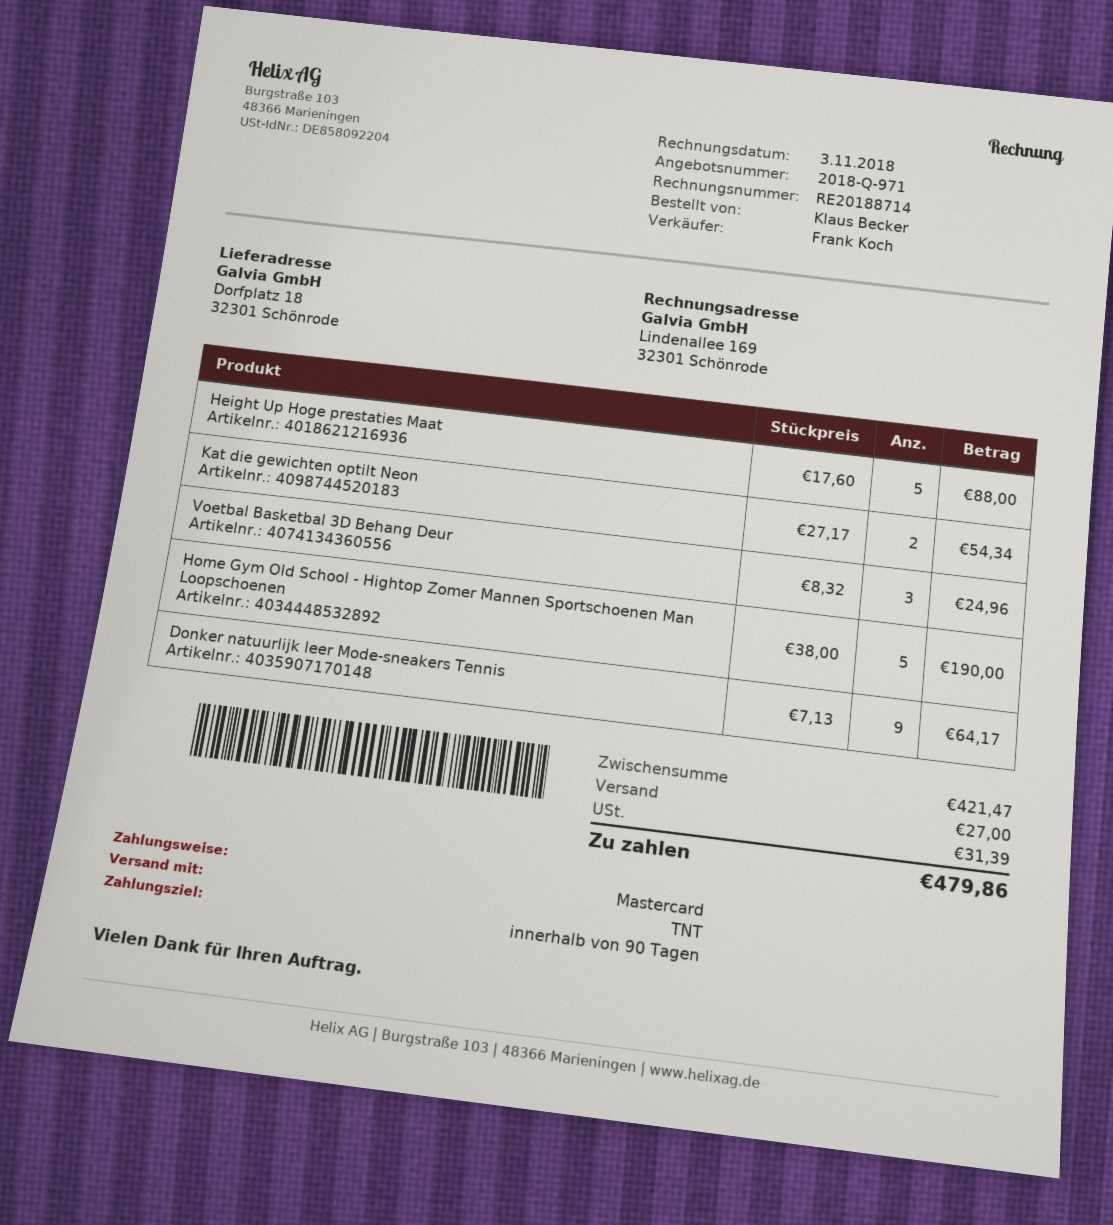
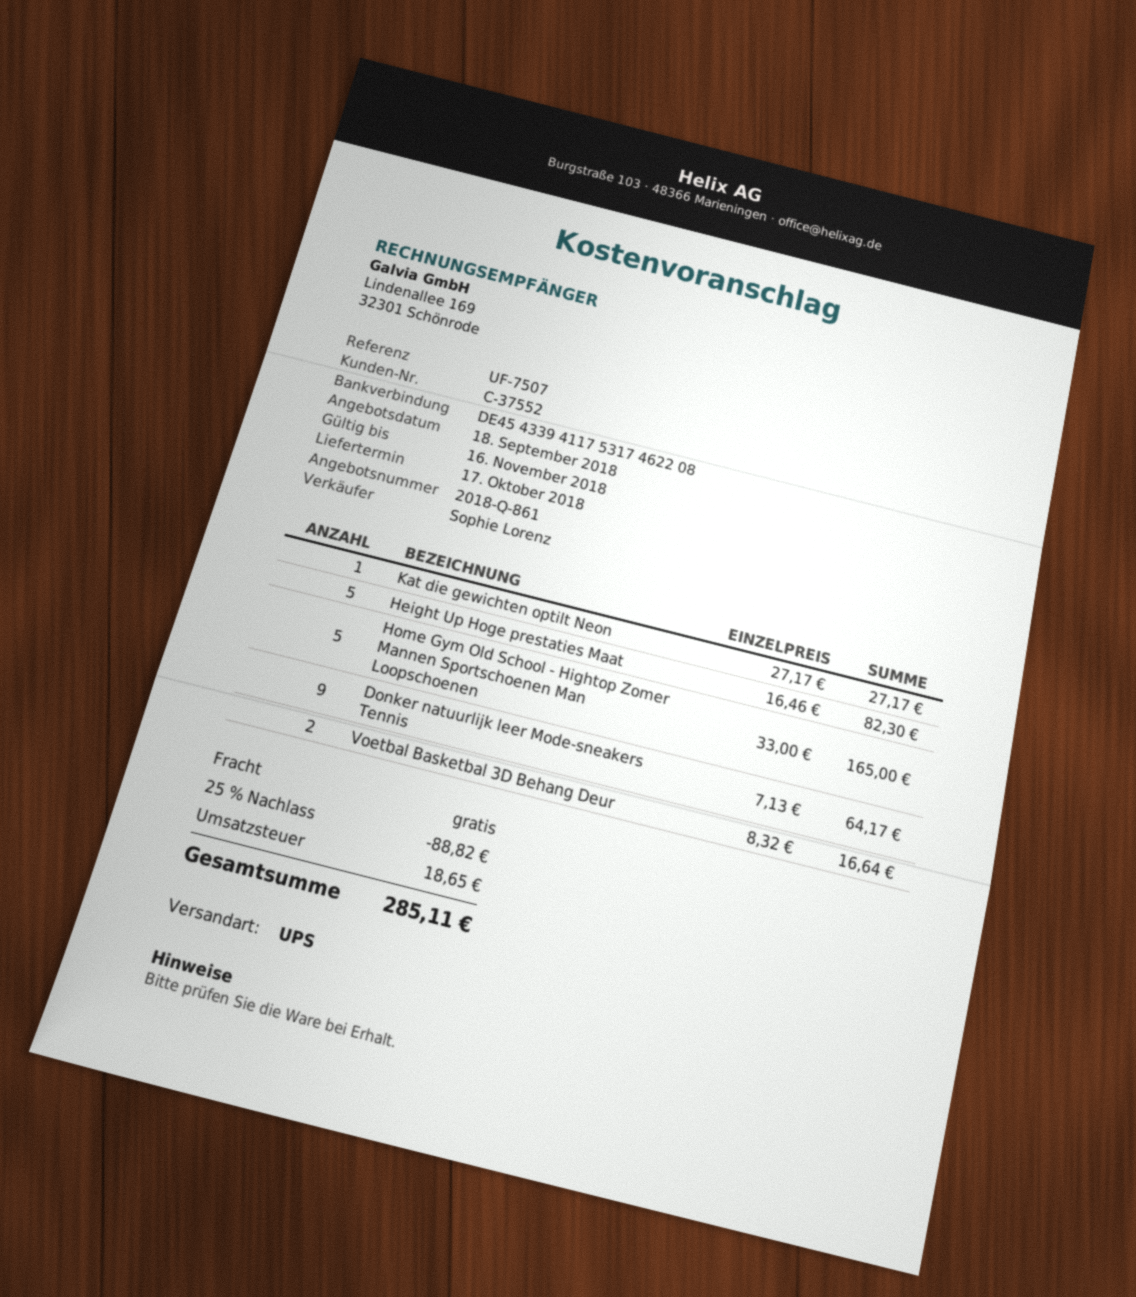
quote number: 2018-Q-971 -> 2018-Q-861
sales rep: Frank Koch -> Sophie Lorenz
shipping method: TNT -> UPS
Height Up Hoge prestaties Maat: 5 x 17.60 = 88.00 -> 5 x 16.46 = 82.30
Kat die gewichten optilt Neon: 2 x 27.17 = 54.34 -> 1 x 27.17 = 27.17
Voetbal Basketbal 3D Behang Deur: 3 x 8.32 = 24.96 -> 2 x 8.32 = 16.64
Home Gym Old School - Hightop Zomer Mannen Sportschoenen Man Loopschoenen: 5 x 38.00 = 190.00 -> 5 x 33.00 = 165.00
discount: none -> 25% = 88.82
shipping: 27.00 -> 0.00
tax: 31.39 -> 18.65
total: 479.86 -> 285.11

